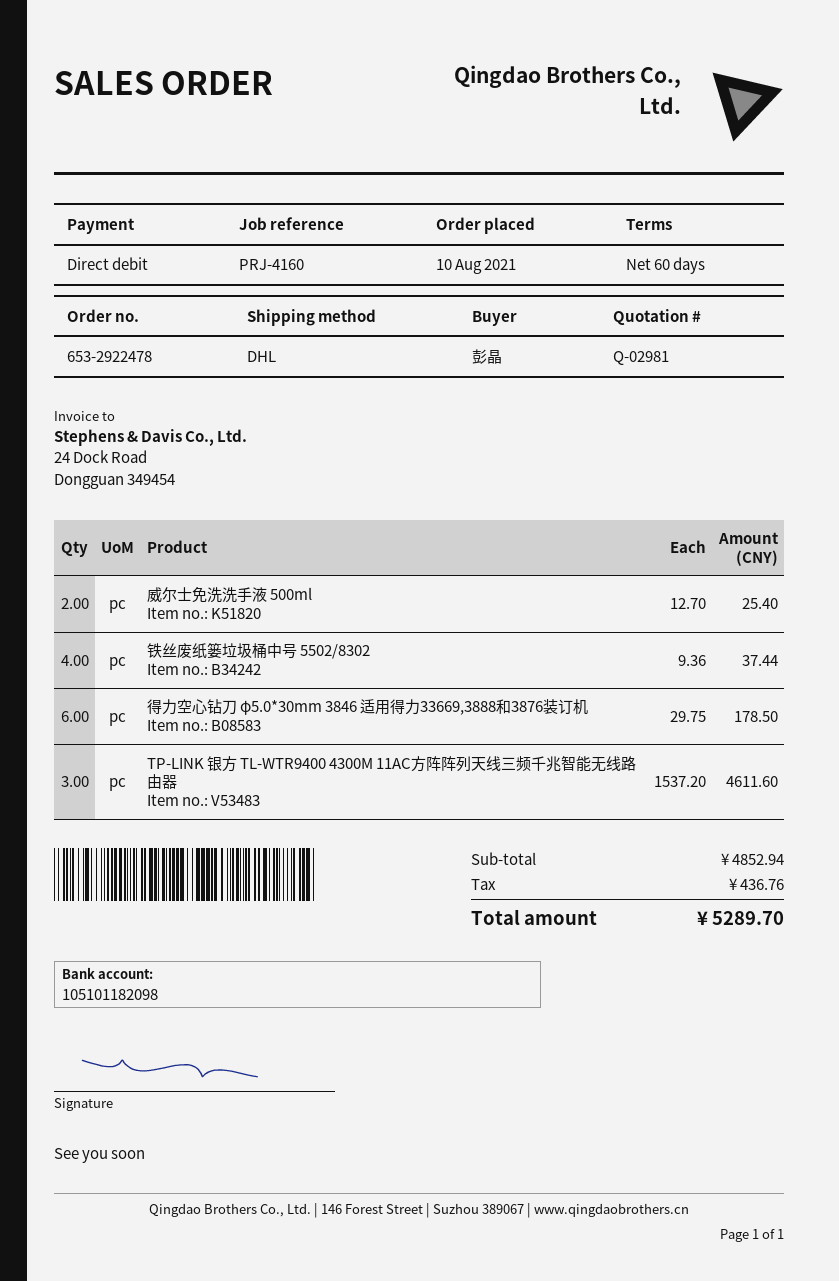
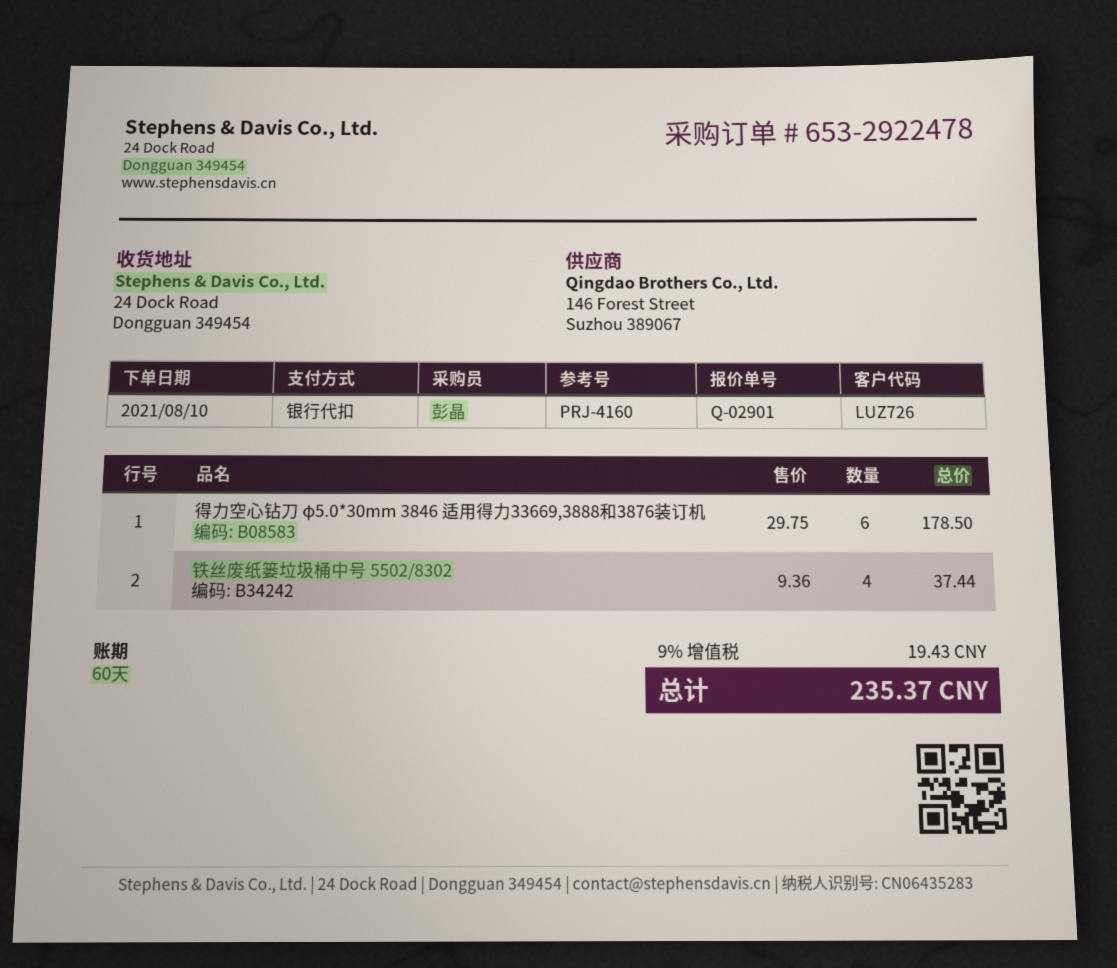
quote number: Q-02981 -> Q-02901
威尔士免洗洗手液 500ml: 2 x 12.70 = 25.40 -> none
TP-LINK 银方 TL-WTR9400 4300M 11AC方阵阵列天线三频千兆智能无线路由器: 3 x 1537.20 = 4611.60 -> none
tax: 436.76 -> 19.43
total: 5289.70 -> 235.37

